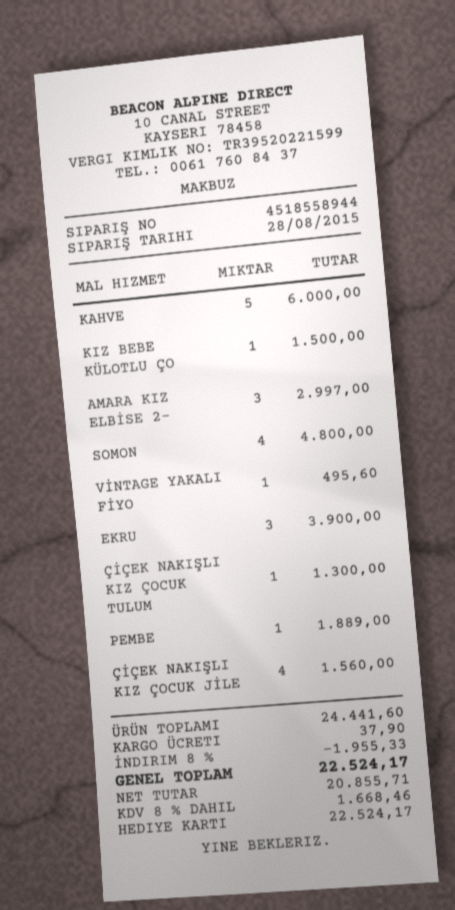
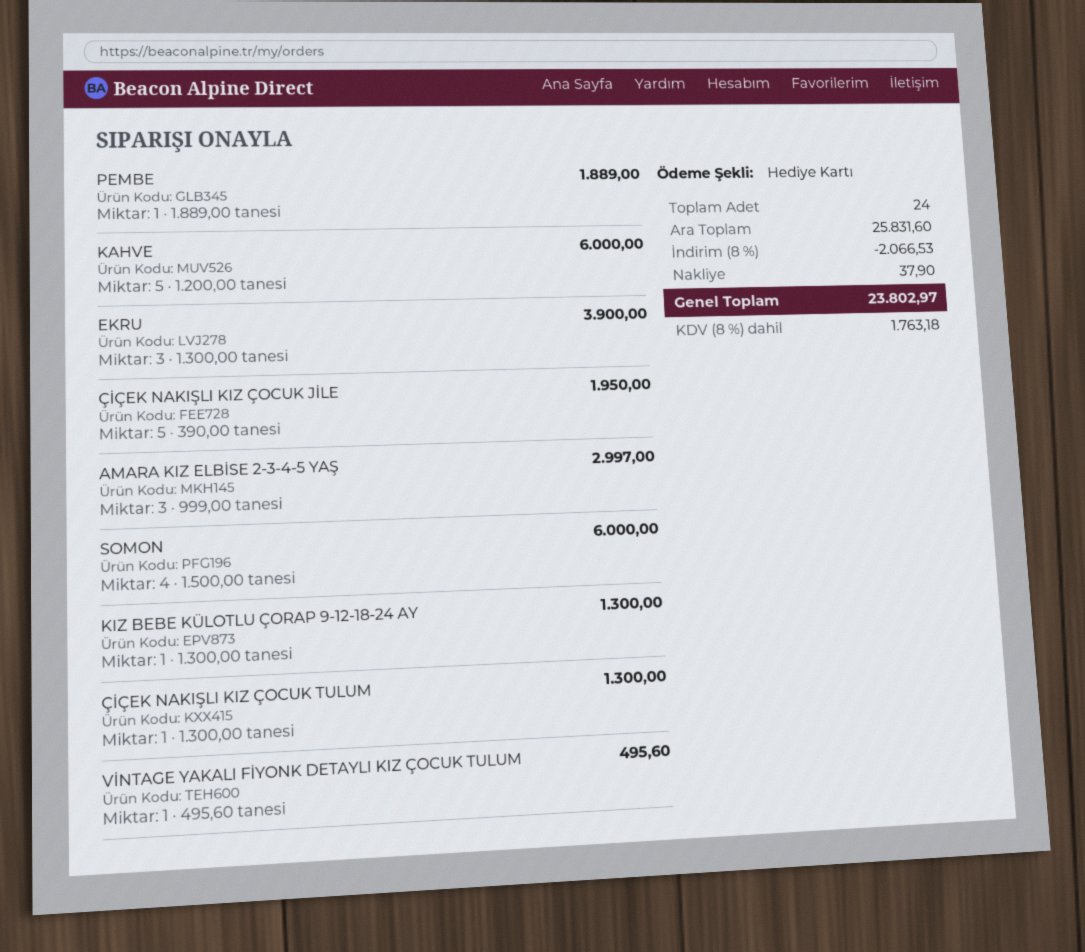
KIZ BEBE KÜLOTLU ÇO: 1 for 1500.00 -> 1 for 1300.00
SOMON: 4 for 4800.00 -> 4 for 6000.00
ÇİÇEK NAKIŞLI KIZ ÇOCUK JİLE: 4 for 1560.00 -> 5 for 1950.00
subtotal: 24441.60 -> 25831.60
discount: 8% = 1955.33 -> 8% = 2066.53
tax: 8% = 1668.46 -> 8% = 1763.18
total: 22524.17 -> 23802.97

